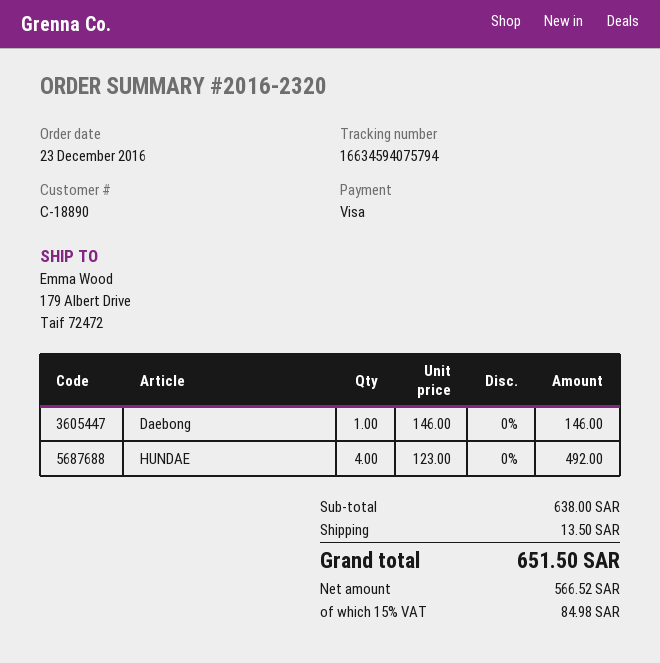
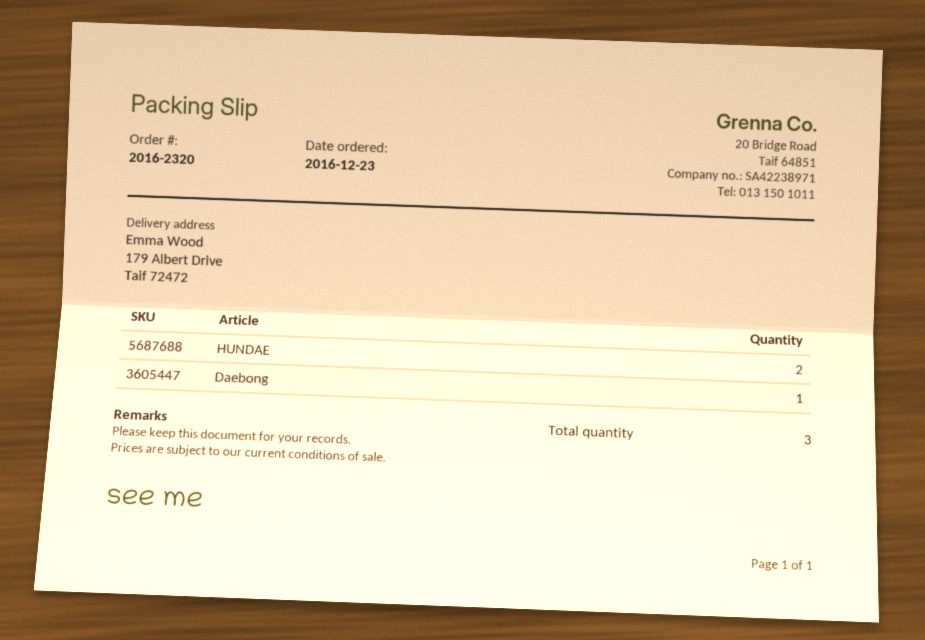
HUNDAE: 4 -> 2

